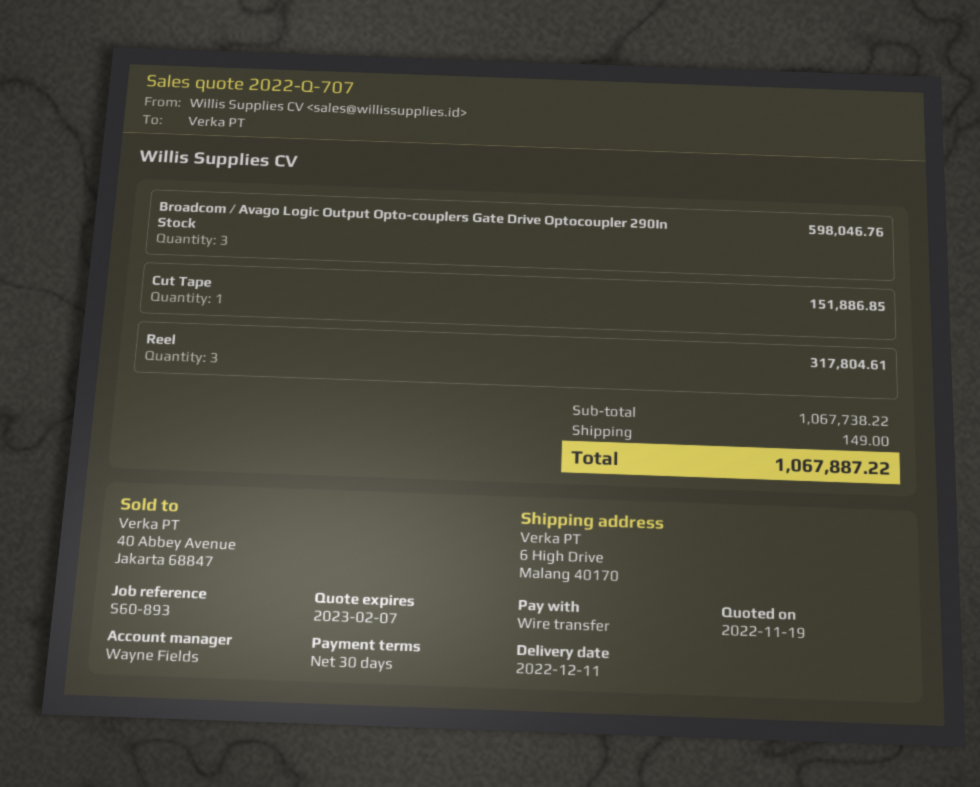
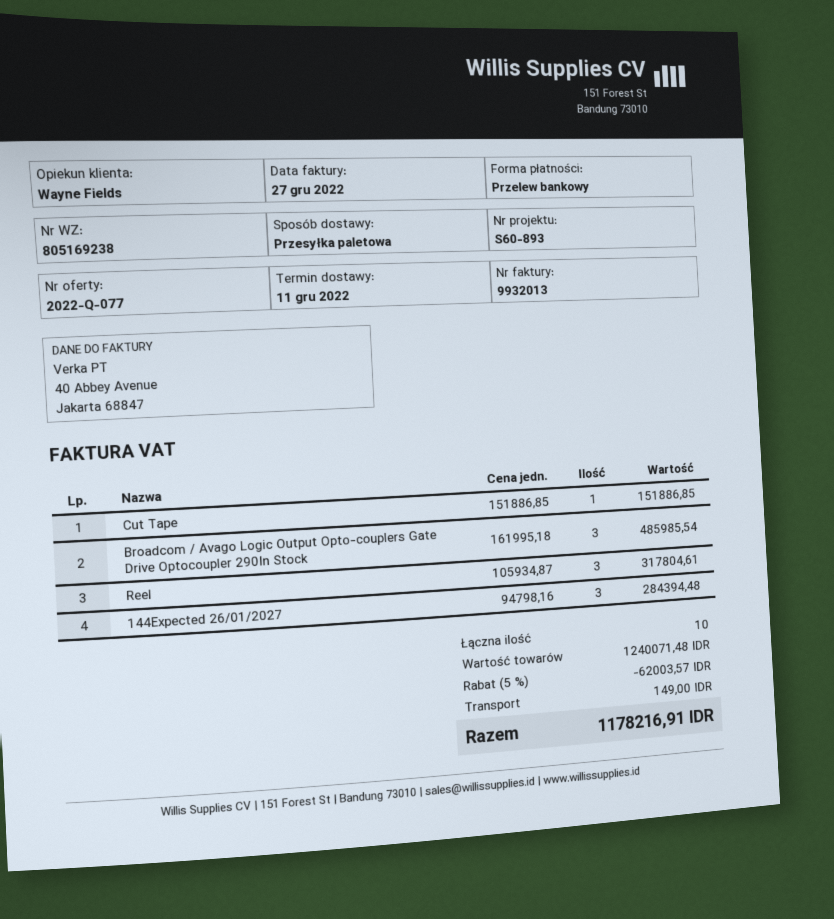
quote number: 2022-Q-707 -> 2022-Q-077
Broadcom / Avago Logic Output Opto-couplers Gate Drive Optocoupler 290In Stock: 3 for 598046.76 -> 3 for 485985.54
144Expected 26/01/2027: none -> 3 for 284394.48
subtotal: 1067738.22 -> 1240071.48
discount: none -> 5% = 62003.57
total: 1067887.22 -> 1178216.91

